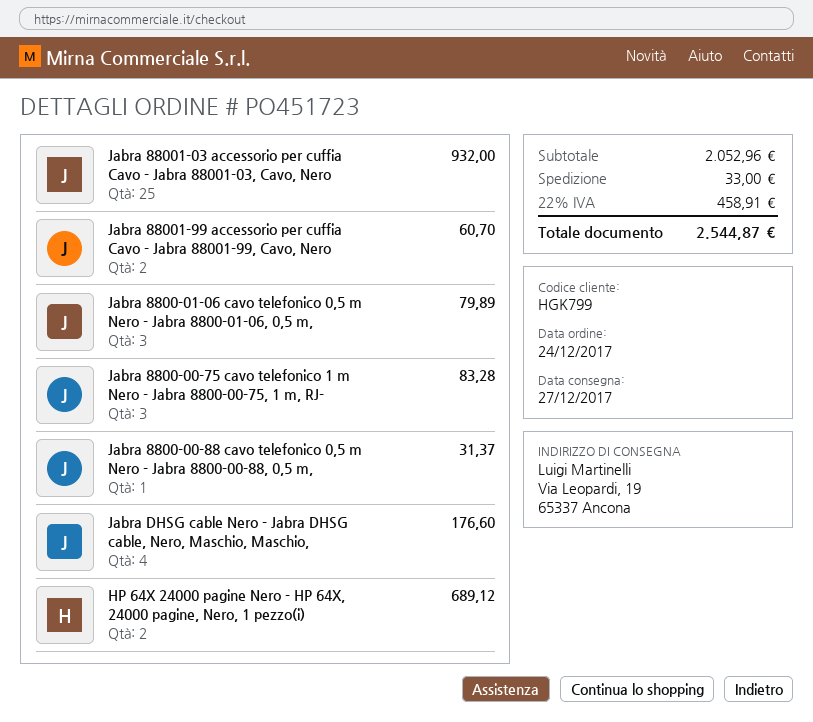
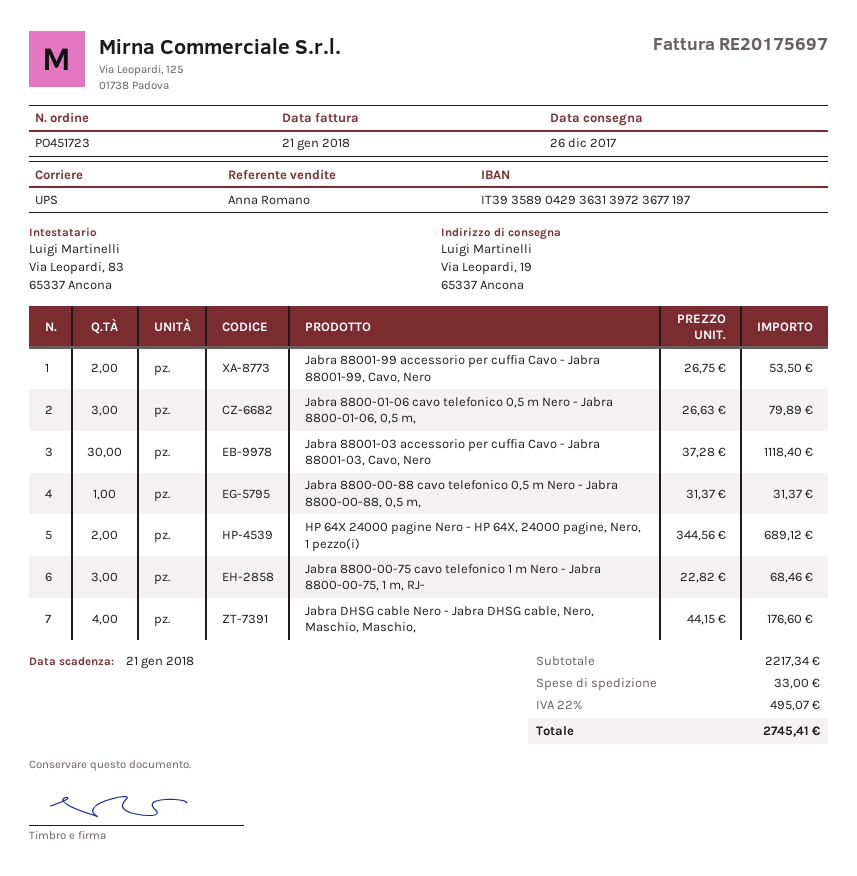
delivery date: 2017-12-27 -> 2017-12-26
Jabra 88001-03 accessorio per cuffia Cavo - Jabra 88001-03, Cavo, Nero: 25 for 932.00 -> 30 for 1118.40
Jabra 88001-99 accessorio per cuffia Cavo - Jabra 88001-99, Cavo, Nero: 2 for 60.70 -> 2 for 53.50
Jabra 8800-00-75 cavo telefonico 1 m Nero - Jabra 8800-00-75, 1 m, RJ-: 3 for 83.28 -> 3 for 68.46
subtotal: 2052.96 -> 2217.34
tax: 22% = 458.91 -> 22% = 495.07
total: 2544.87 -> 2745.41

